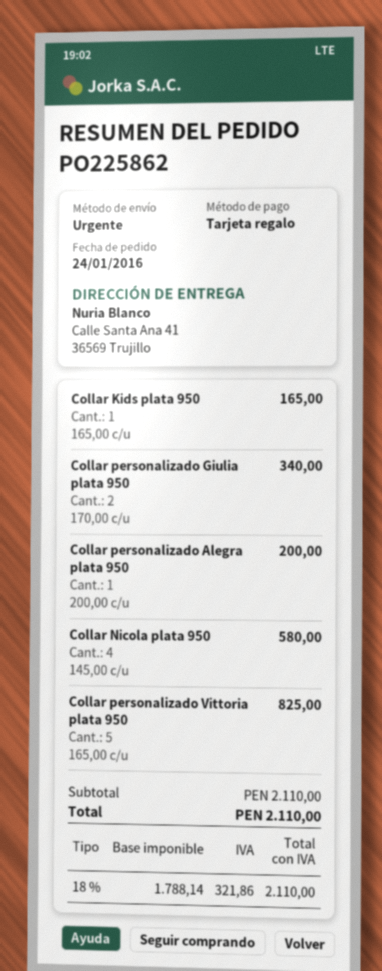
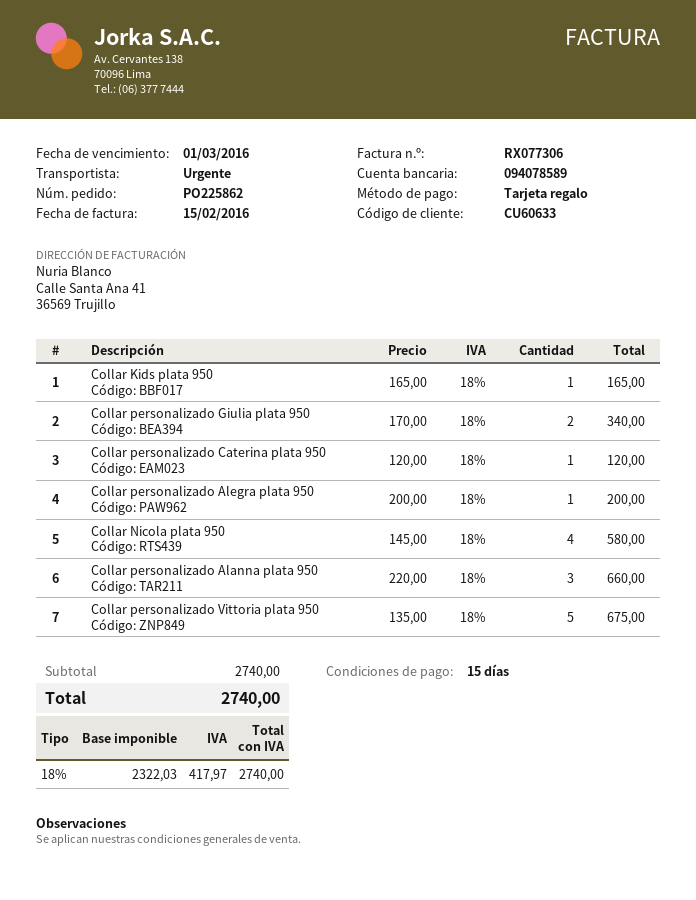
Collar personalizado Vittoria plata 950: 5 x 165.00 = 825.00 -> 5 x 135.00 = 675.00
Collar personalizado Caterina plata 950: none -> 1 x 120.00 = 120.00
Collar personalizado Alanna plata 950: none -> 3 x 220.00 = 660.00
subtotal: 2110.00 -> 2740.00
net: 1788.14 -> 2322.03
tax: 18% = 321.86 -> 18% = 417.97
total: 2110.00 -> 2740.00

